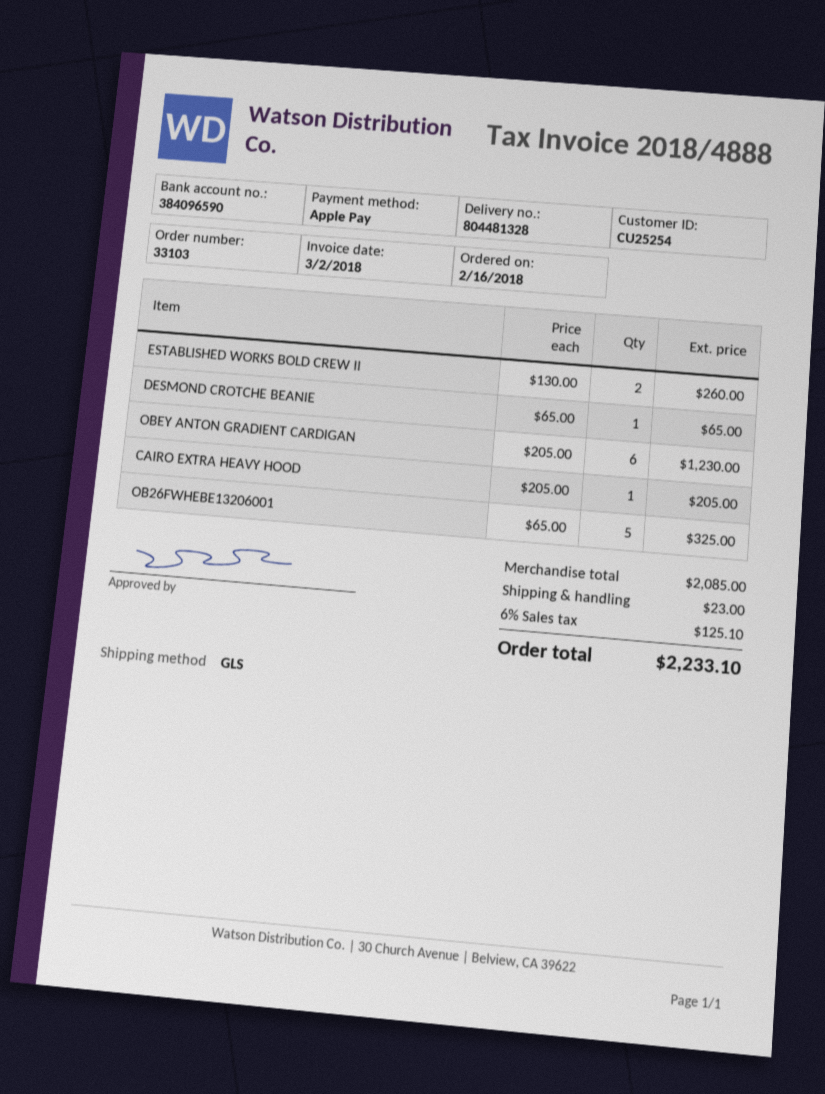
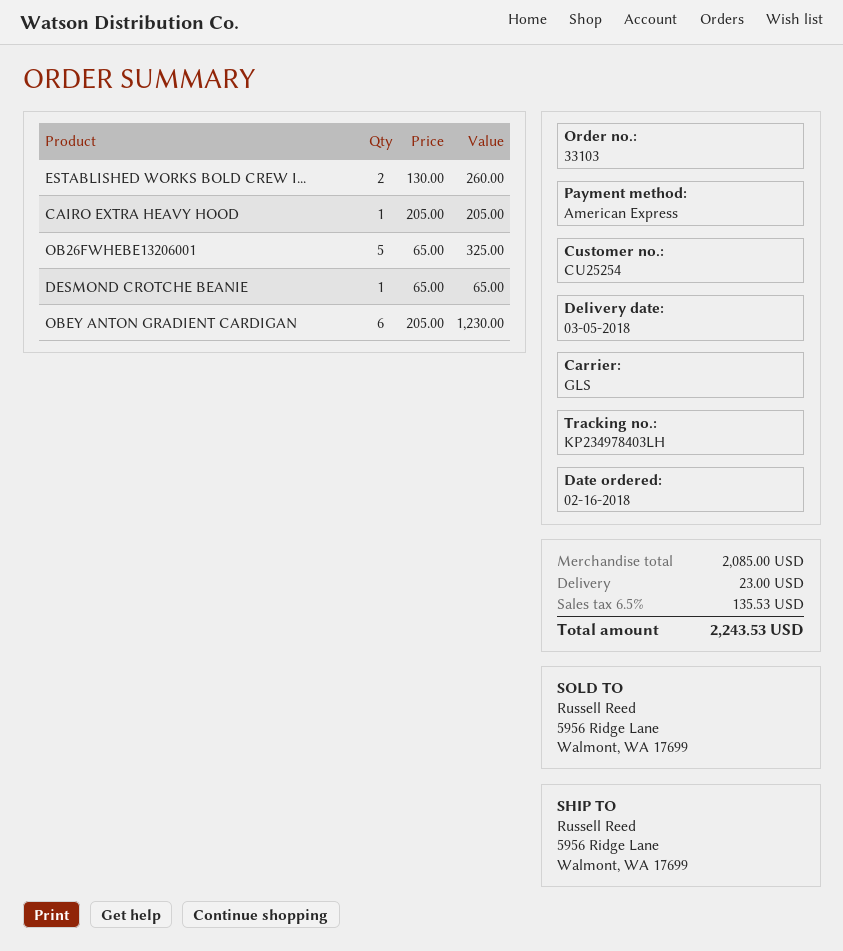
payment method: Apple Pay -> American Express
tax: 6% = 125.10 -> 6.5% = 135.53
total: 2233.10 -> 2243.53

